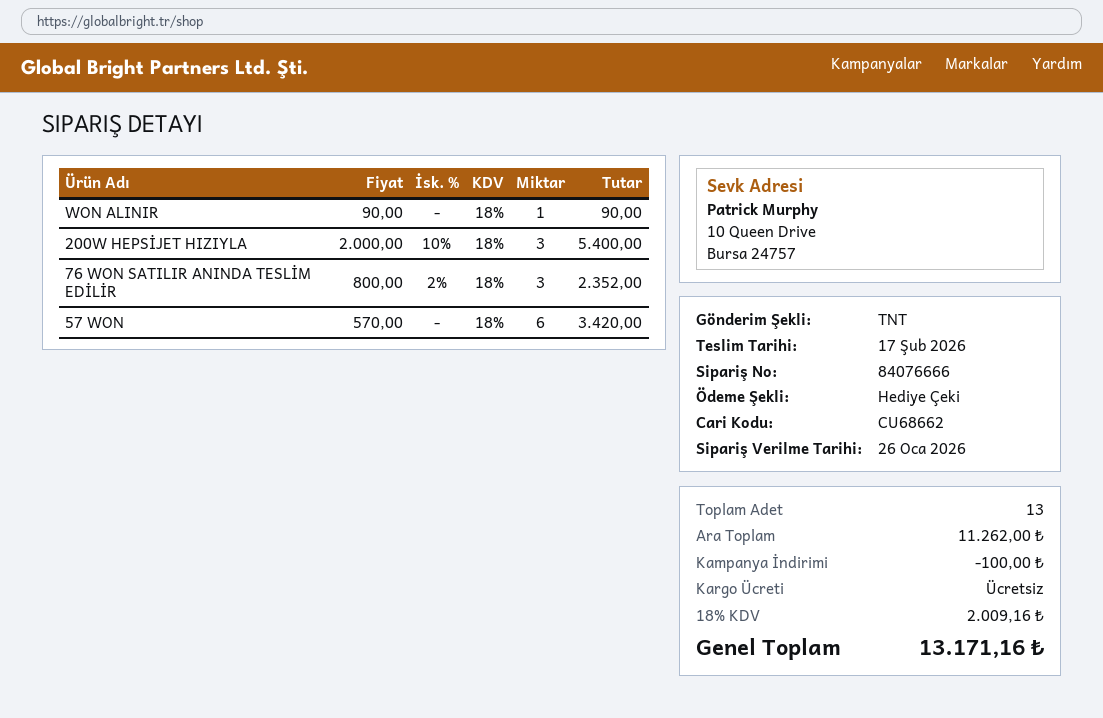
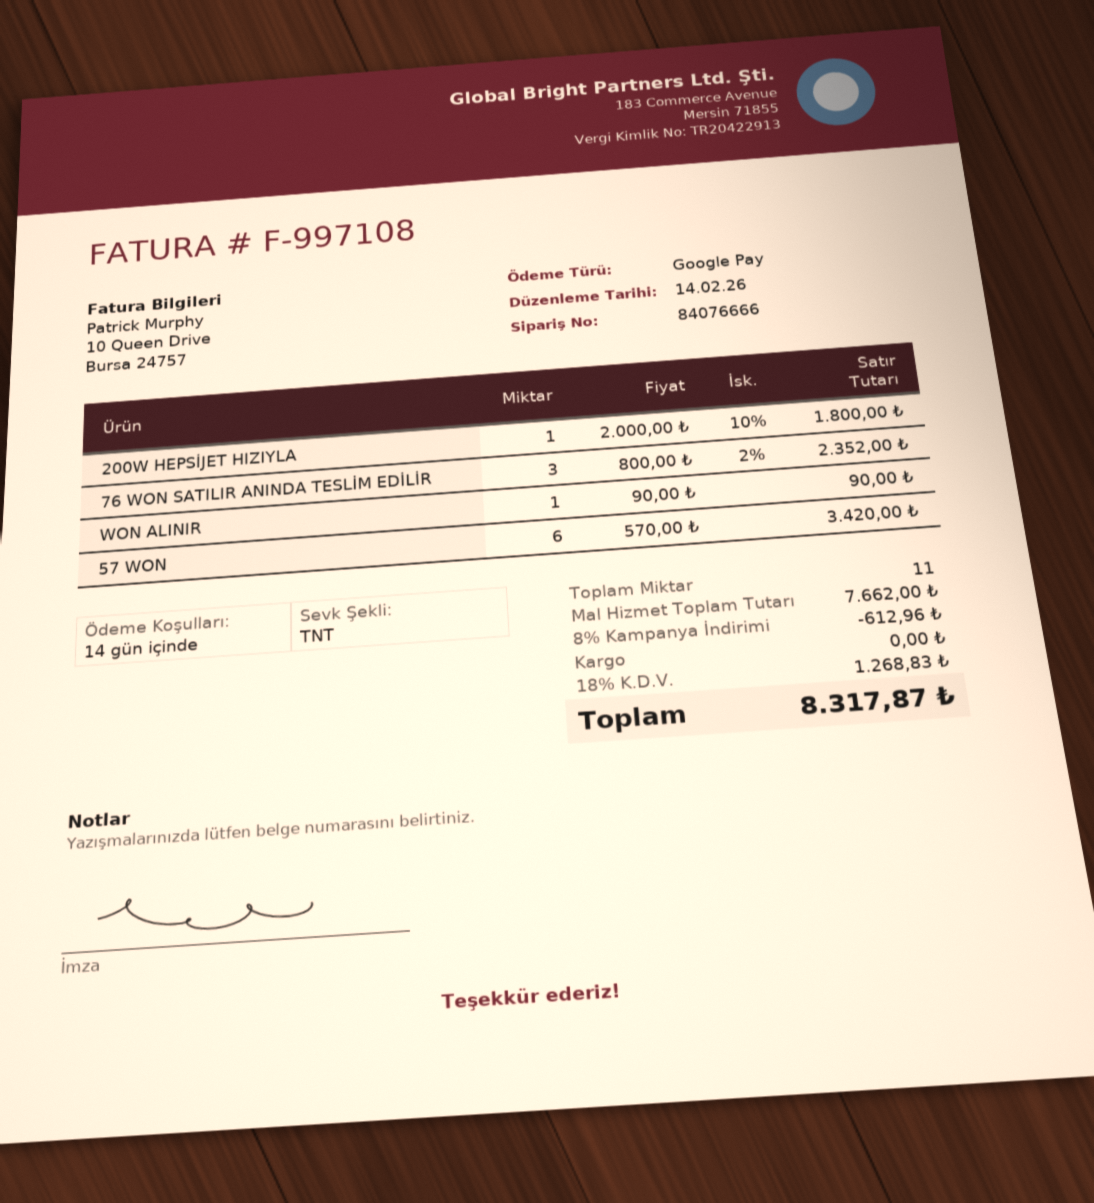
payment method: gift card -> Google Pay
200W HEPSİJET HIZIYLA: 3 x 2000.00 - 10% = 5400.00 -> 1 x 2000.00 - 10% = 1800.00
total quantity: 13 -> 11
subtotal: 11262.00 -> 7662.00
discount: 100.00 -> 612.96
tax: 18% = 2009.16 -> 18% = 1268.83
total: 13171.16 -> 8317.87

